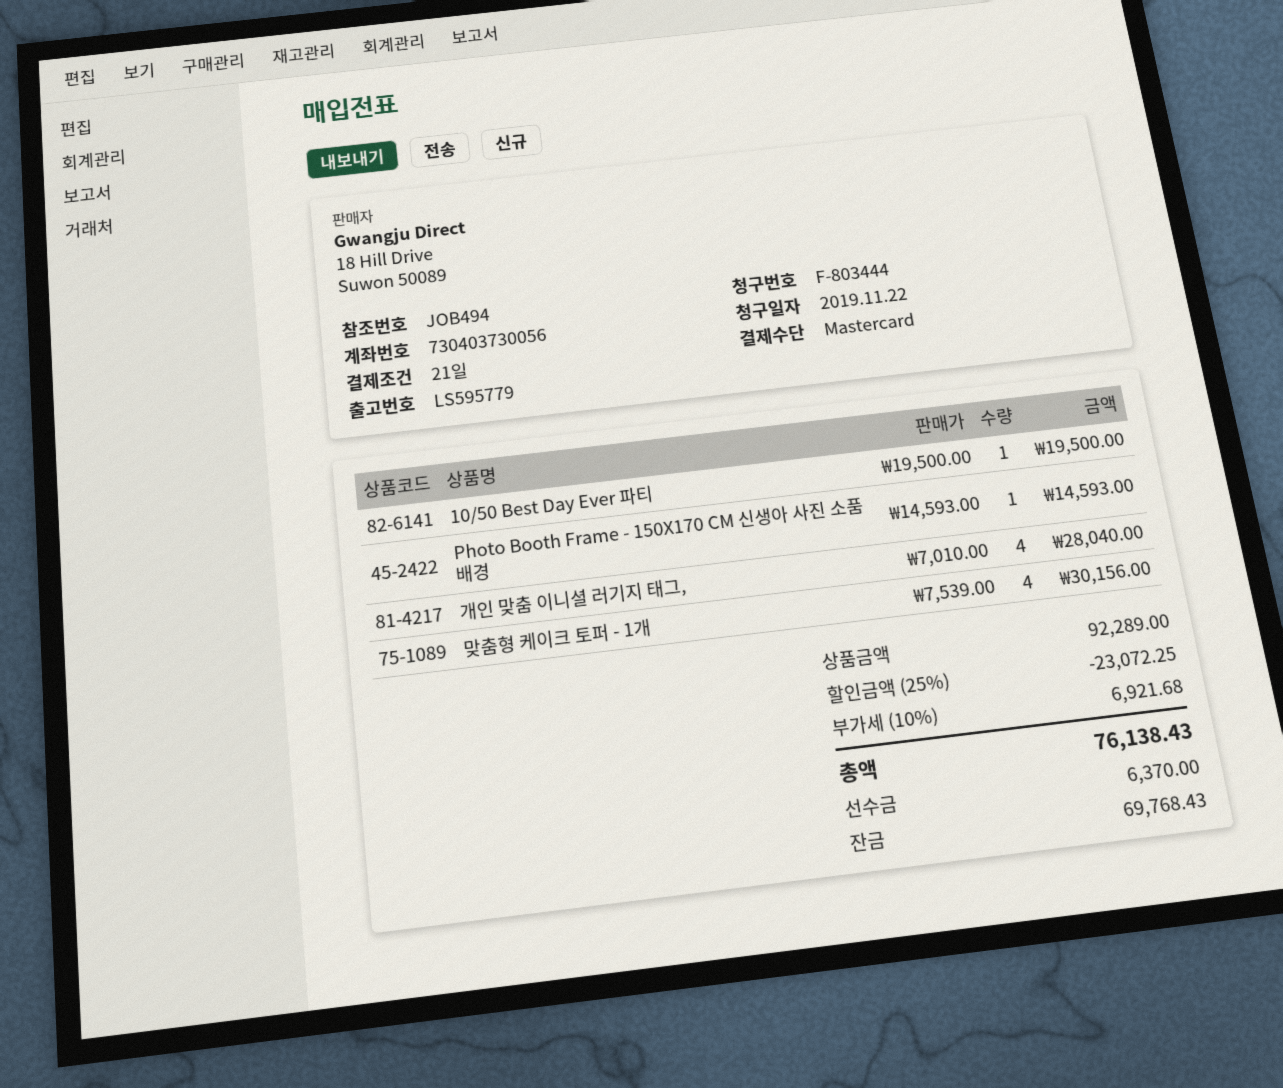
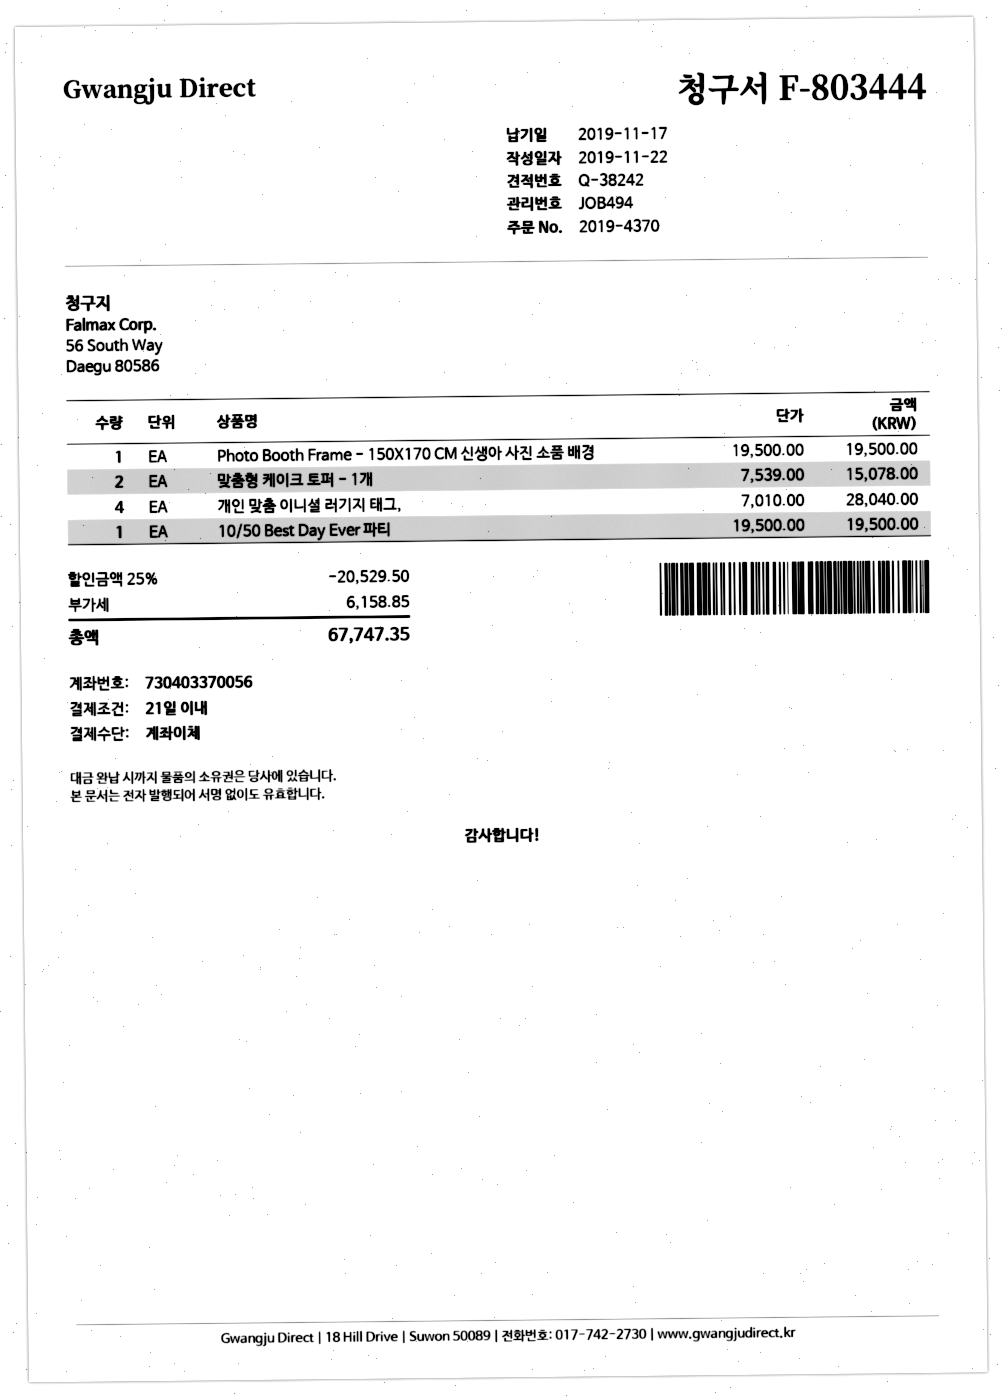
payment method: Mastercard -> bank transfer
bank account: 730403730056 -> 730403370056
Photo Booth Frame - 150X170 CM 신생아 사진 소품 배경: 1 x 14593.00 = 14593.00 -> 1 x 19500.00 = 19500.00
맞춤형 케이크 토퍼 - 1개: 4 x 7539.00 = 30156.00 -> 2 x 7539.00 = 15078.00
discount: 25% = 23072.25 -> 25% = 20529.50
tax: 6921.68 -> 6158.85
total: 76138.43 -> 67747.35

